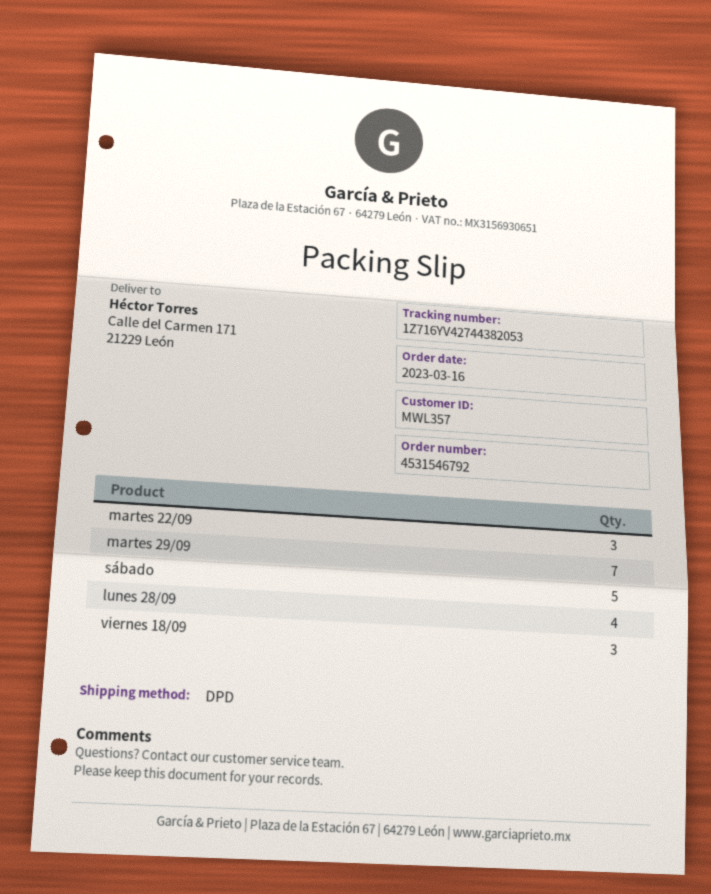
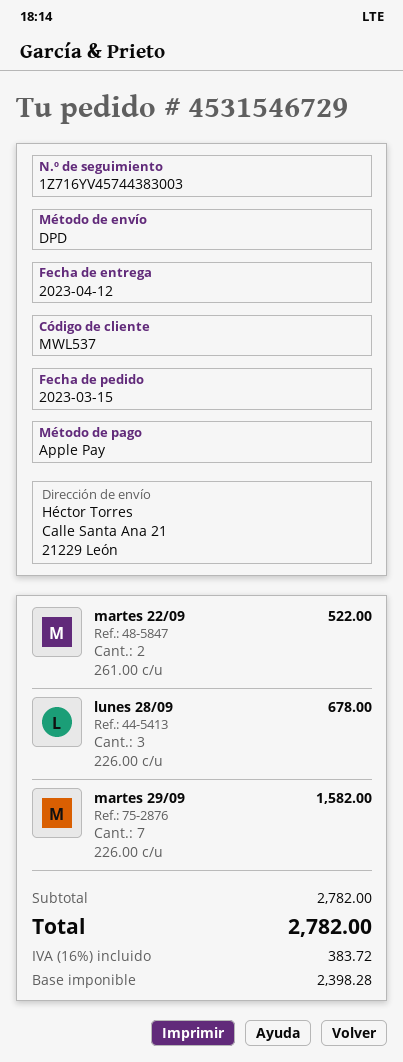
order number: 4531546792 -> 4531546729
order date: 2023-03-16 -> 2023-03-15
customer number: MWL357 -> MWL537
tracking number: 1Z716YV42744382053 -> 1Z716YV45744383003
ship to: Calle del Carmen 171, 21229 León -> Calle Santa Ana 21, 21229 León
martes 22/09: 3 -> 2
sábado: 5 -> none
lunes 28/09: 4 -> 3
viernes 18/09: 3 -> none

